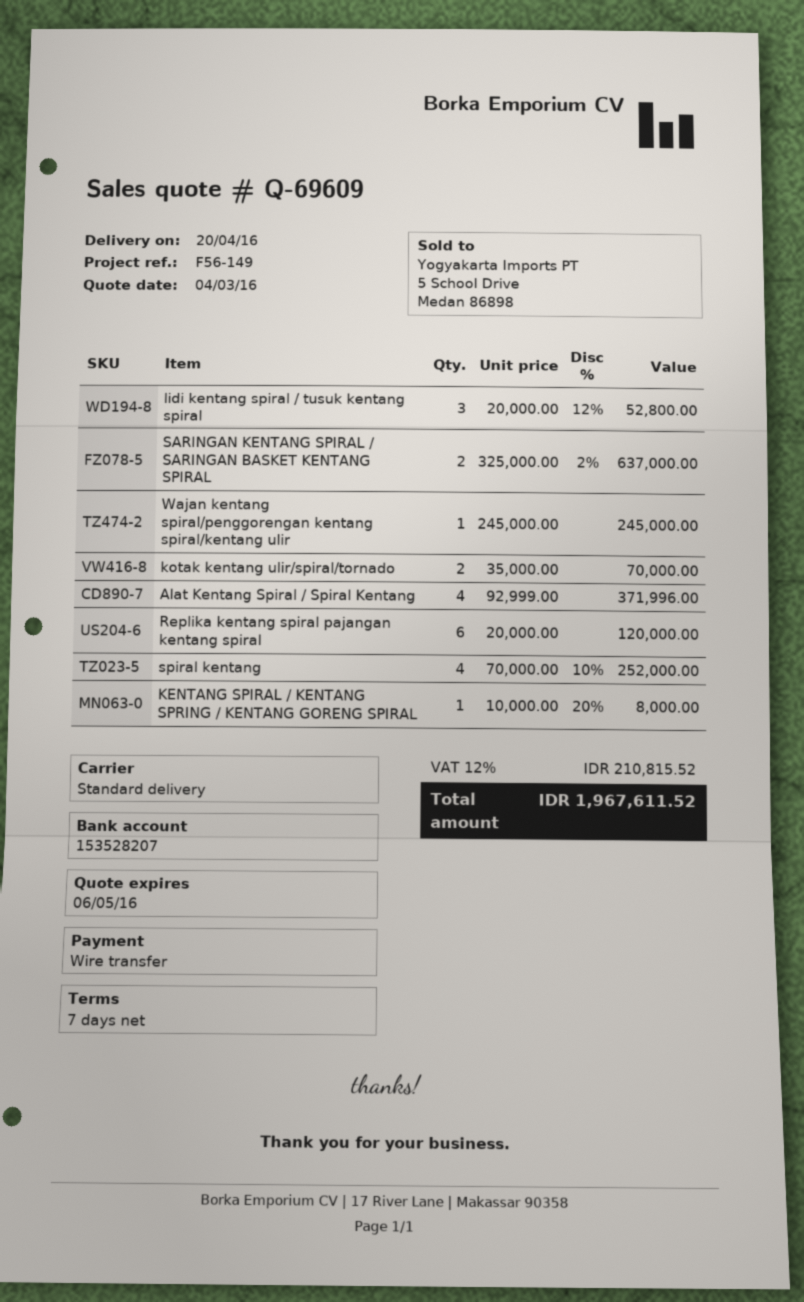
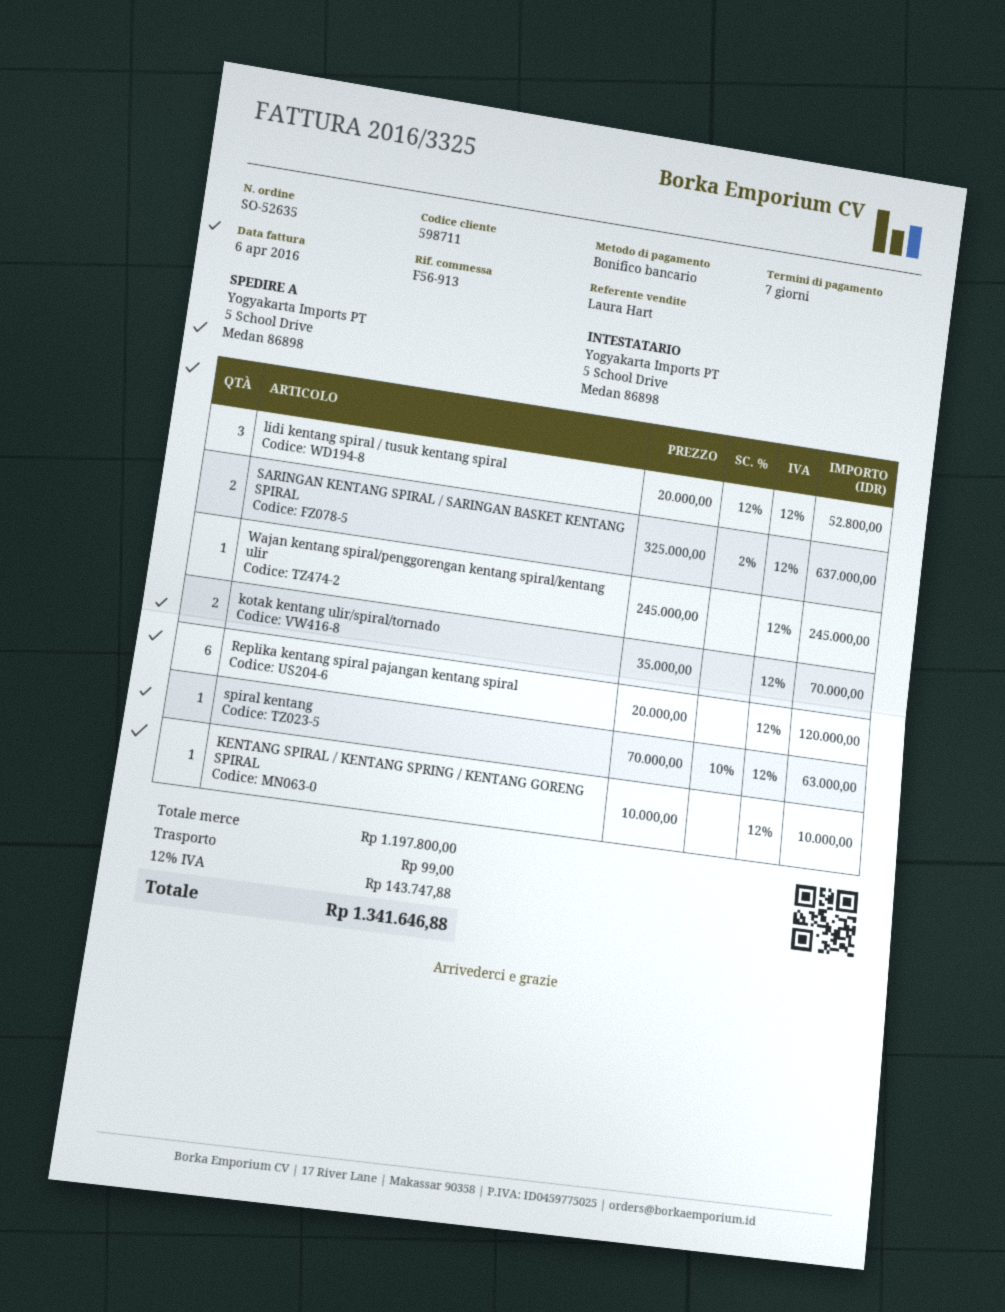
reference: F56-149 -> F56-913
Alat Kentang Spiral / Spiral Kentang: 4 x 92999.00 = 371996.00 -> none
spiral kentang: 4 x 70000.00 - 10% = 252000.00 -> 1 x 70000.00 - 10% = 63000.00
KENTANG SPIRAL / KENTANG SPRING / KENTANG GORENG SPIRAL: 1 x 10000.00 - 20% = 8000.00 -> 1 x 10000.00 = 10000.00
shipping: none -> 99.00
tax: 12% = 210815.52 -> 12% = 143747.88
total: 1967611.52 -> 1341646.88

